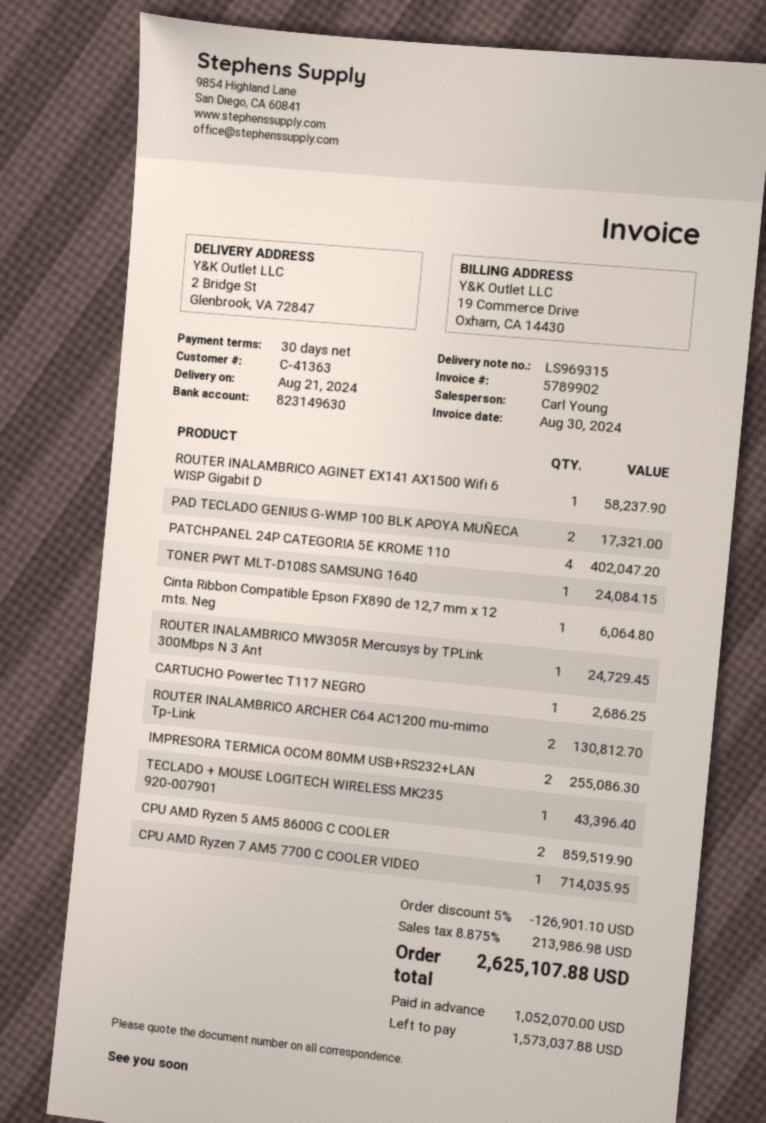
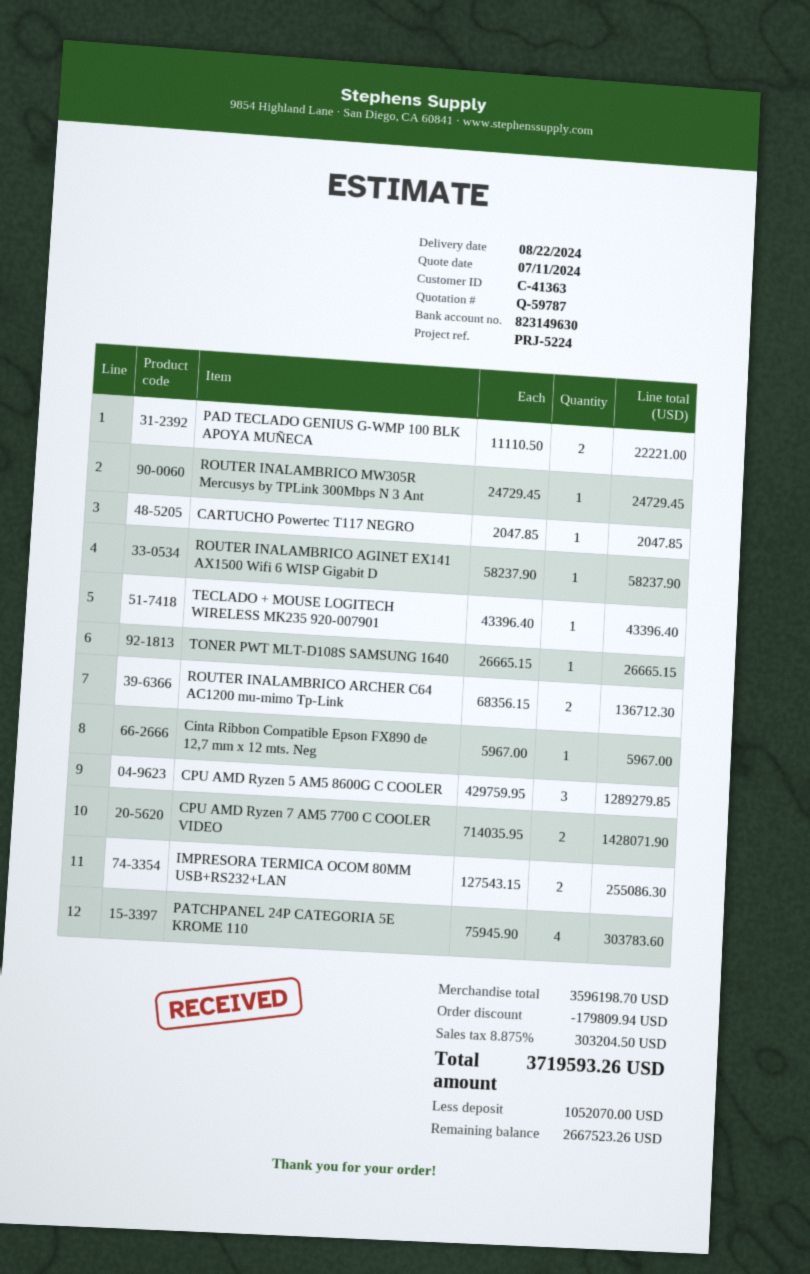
delivery date: 2024-08-21 -> 2024-08-22
PAD TECLADO GENIUS G-WMP 100 BLK APOYA MUÑECA: 2 for 17321.00 -> 2 for 22221.00
PATCHPANEL 24P CATEGORIA 5E KROME 110: 4 for 402047.20 -> 4 for 303783.60
TONER PWT MLT-D108S SAMSUNG 1640: 1 for 24084.15 -> 1 for 26665.15
Cinta Ribbon Compatible Epson FX890 de 12,7 mm x 12 mts. Neg: 1 for 6064.80 -> 1 for 5967.00
CARTUCHO Powertec T117 NEGRO: 1 for 2686.25 -> 1 for 2047.85
ROUTER INALAMBRICO ARCHER C64 AC1200 mu-mimo Tp-Link: 2 for 130812.70 -> 2 for 136712.30
CPU AMD Ryzen 5 AM5 8600G C COOLER: 2 for 859519.90 -> 3 for 1289279.85
CPU AMD Ryzen 7 AM5 7700 C COOLER VIDEO: 1 for 714035.95 -> 2 for 1428071.90
discount: 126901.10 -> 179809.94
tax: 8.875% = 213986.98 -> 8.875% = 303204.50
total: 2625107.88 -> 3719593.26
balance: 1573037.88 -> 2667523.26

